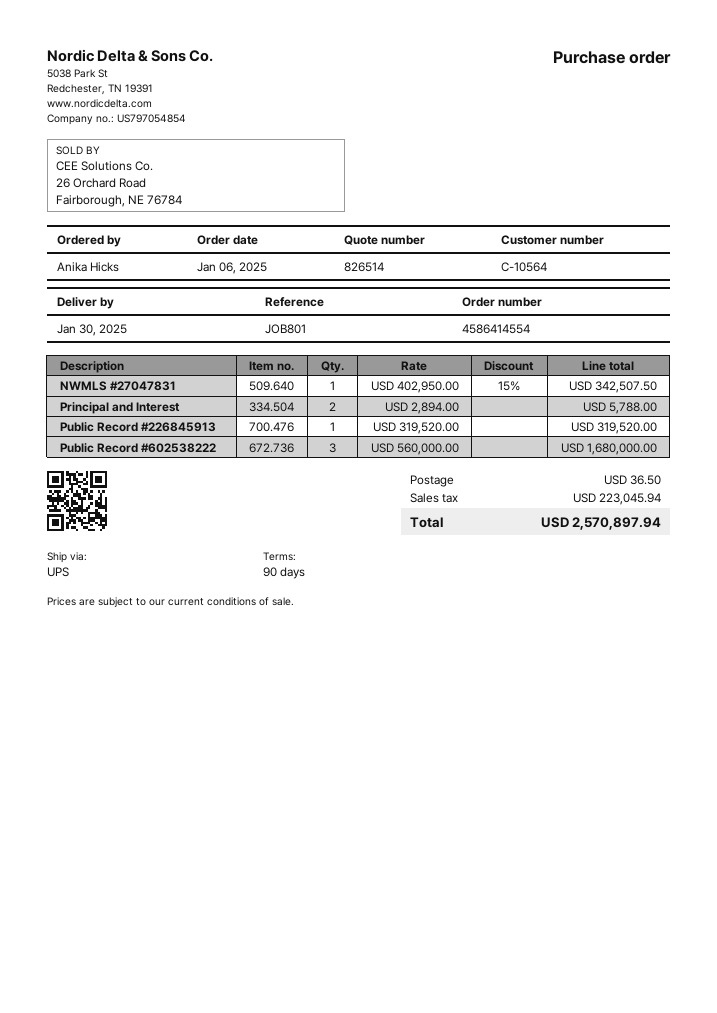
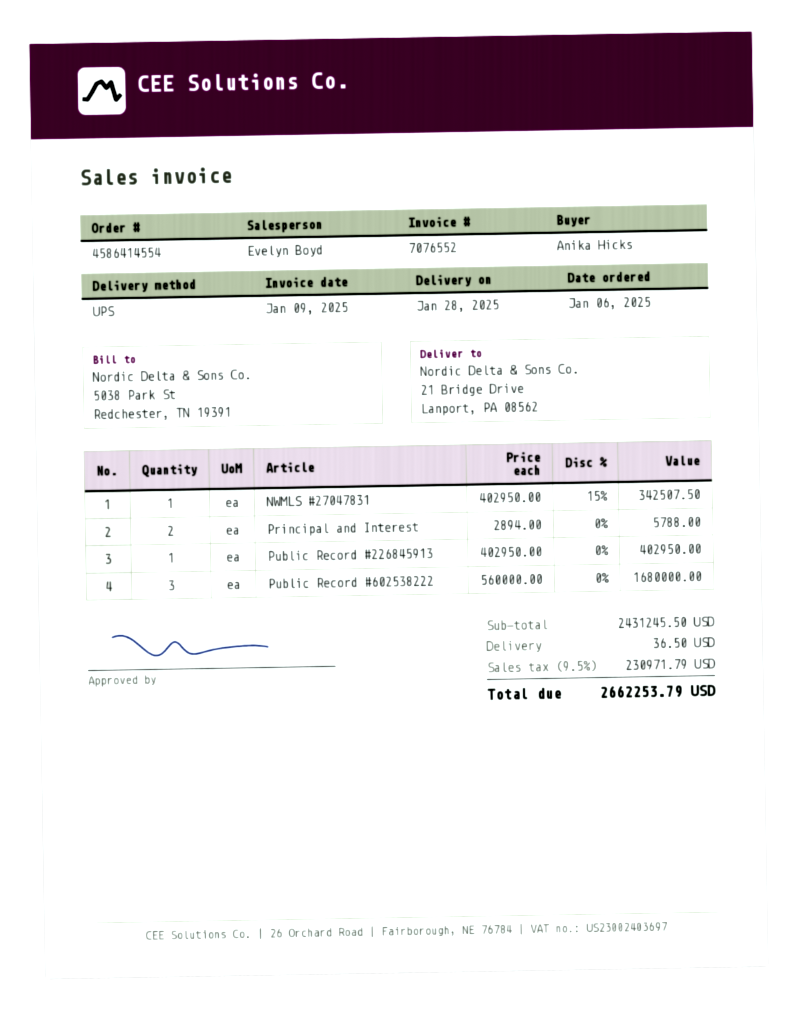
delivery date: 2025-01-30 -> 2025-01-28
Public Record #226845913: 1 x 319520.00 = 319520.00 -> 1 x 402950.00 = 402950.00
tax: 223045.94 -> 230971.79
total: 2570897.94 -> 2662253.79

